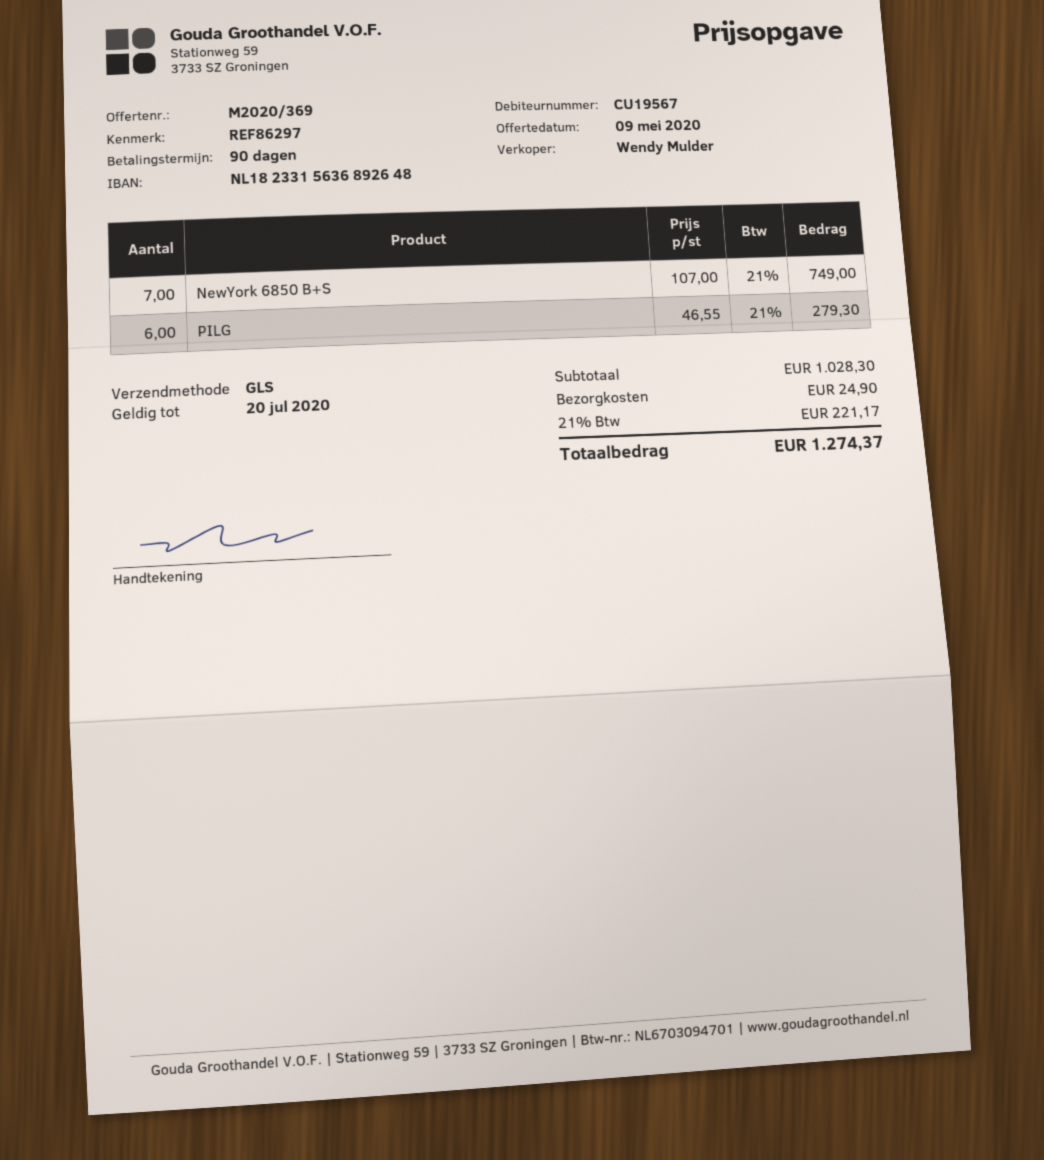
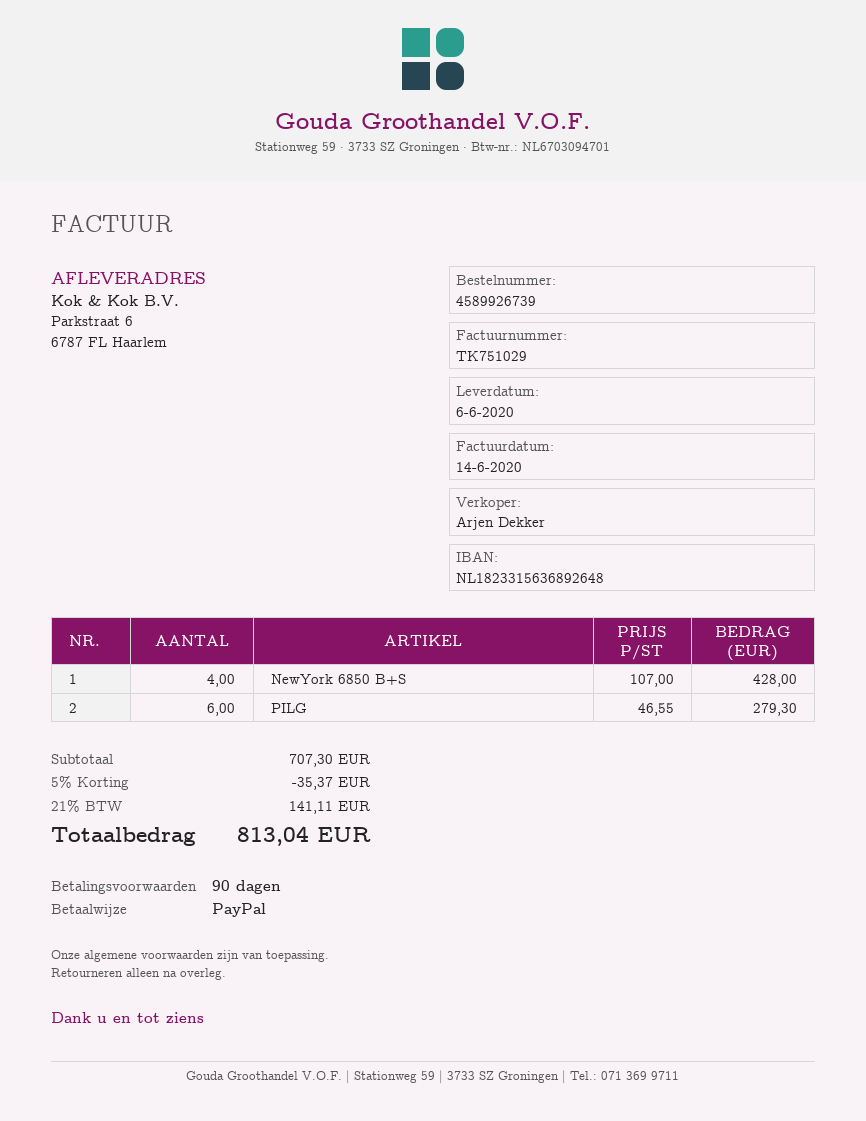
sales rep: Wendy Mulder -> Arjen Dekker
NewYork 6850 B+S: 7 x 107.00 = 749.00 -> 4 x 107.00 = 428.00
subtotal: 1028.30 -> 707.30
discount: none -> 5% = 35.37
shipping: 24.90 -> none
tax: 21% = 221.17 -> 21% = 141.11
total: 1274.37 -> 813.04

